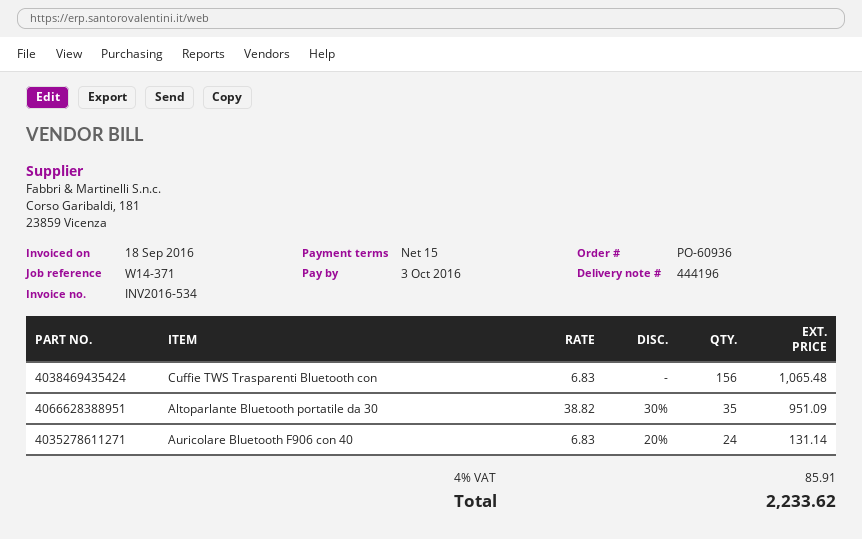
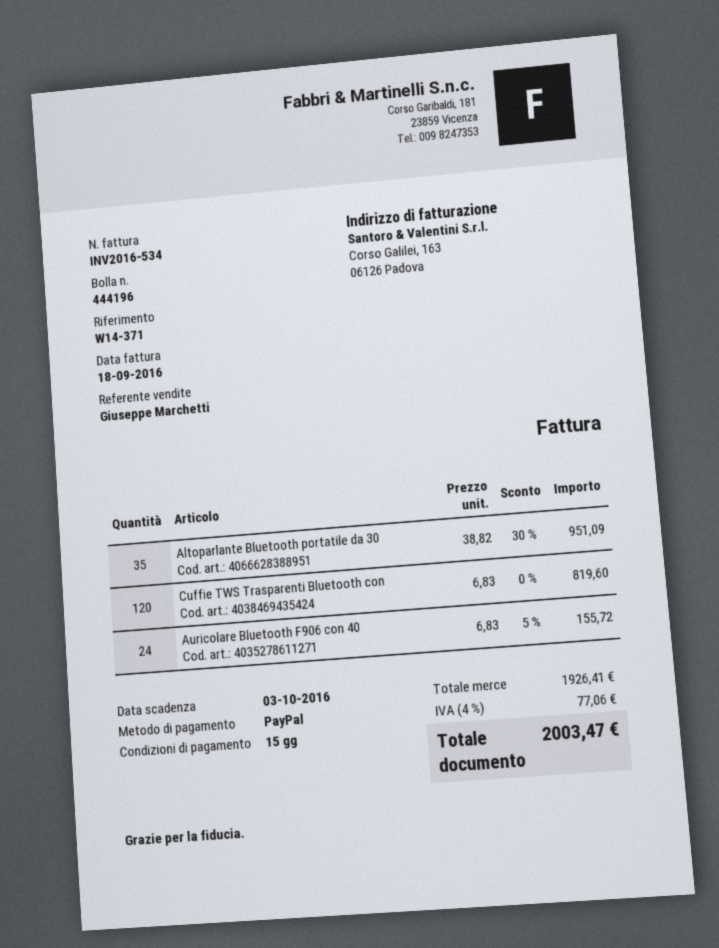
Cuffie TWS Trasparenti Bluetooth con: 156 x 6.83 = 1065.48 -> 120 x 6.83 = 819.60
Auricolare Bluetooth F906 con 40: 24 x 6.83 - 20% = 131.14 -> 24 x 6.83 - 5% = 155.72
tax: 4% = 85.91 -> 4% = 77.06
total: 2233.62 -> 2003.47

